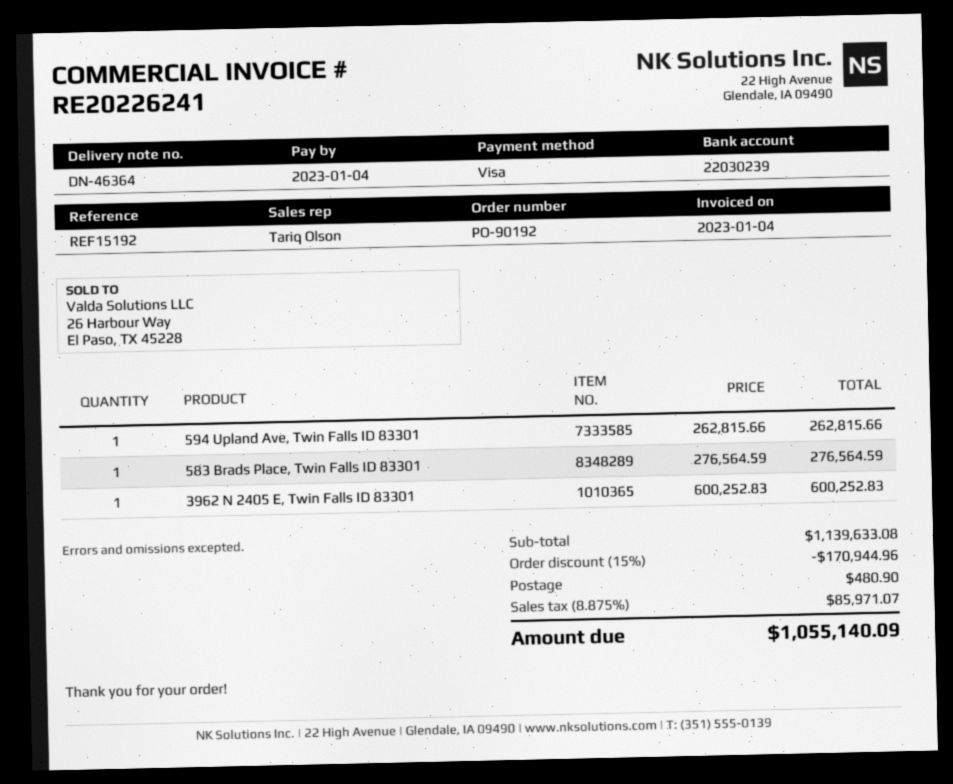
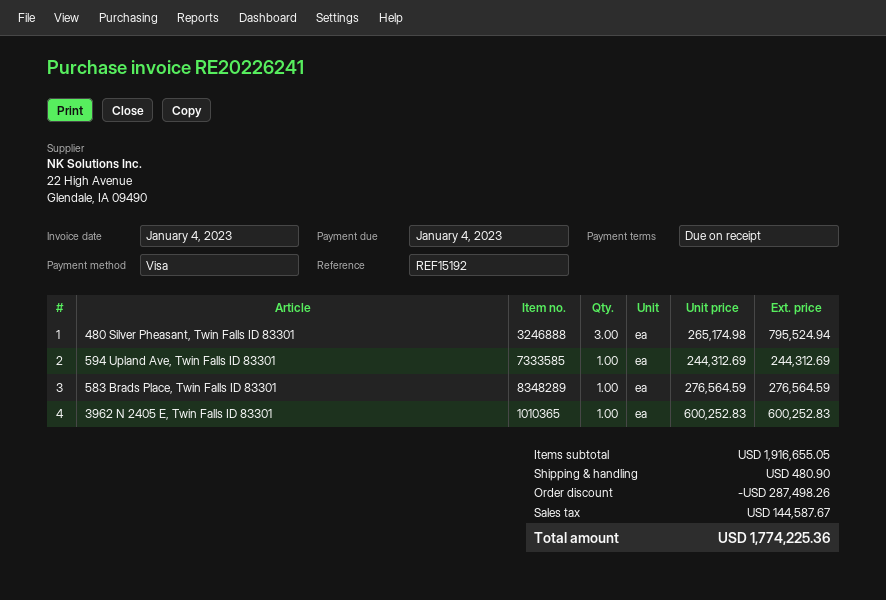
594 Upland Ave, Twin Falls ID 83301: 1 x 262815.66 = 262815.66 -> 1 x 244312.69 = 244312.69
480 Silver Pheasant, Twin Falls ID 83301: none -> 3 x 265174.98 = 795524.94
subtotal: 1139633.08 -> 1916655.05
discount: 170944.96 -> 287498.26
tax: 85971.07 -> 144587.67
total: 1055140.09 -> 1774225.36

